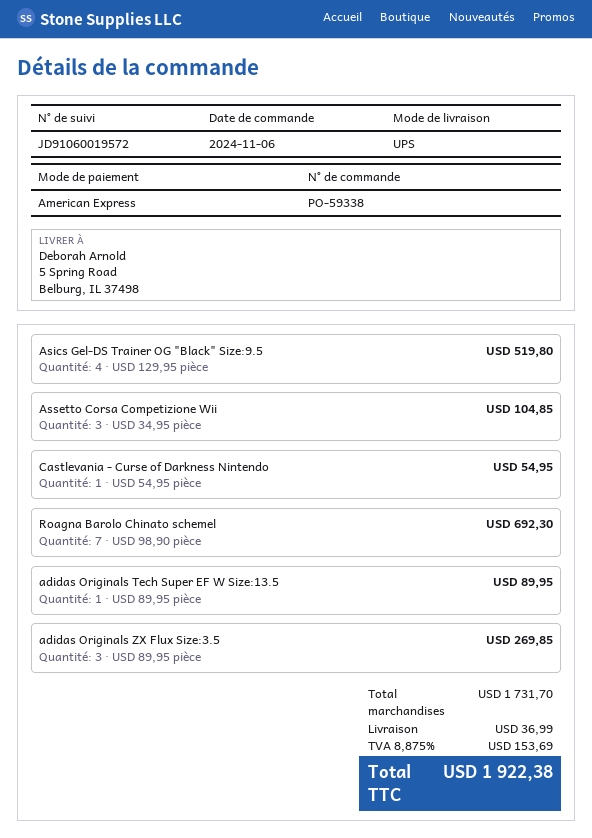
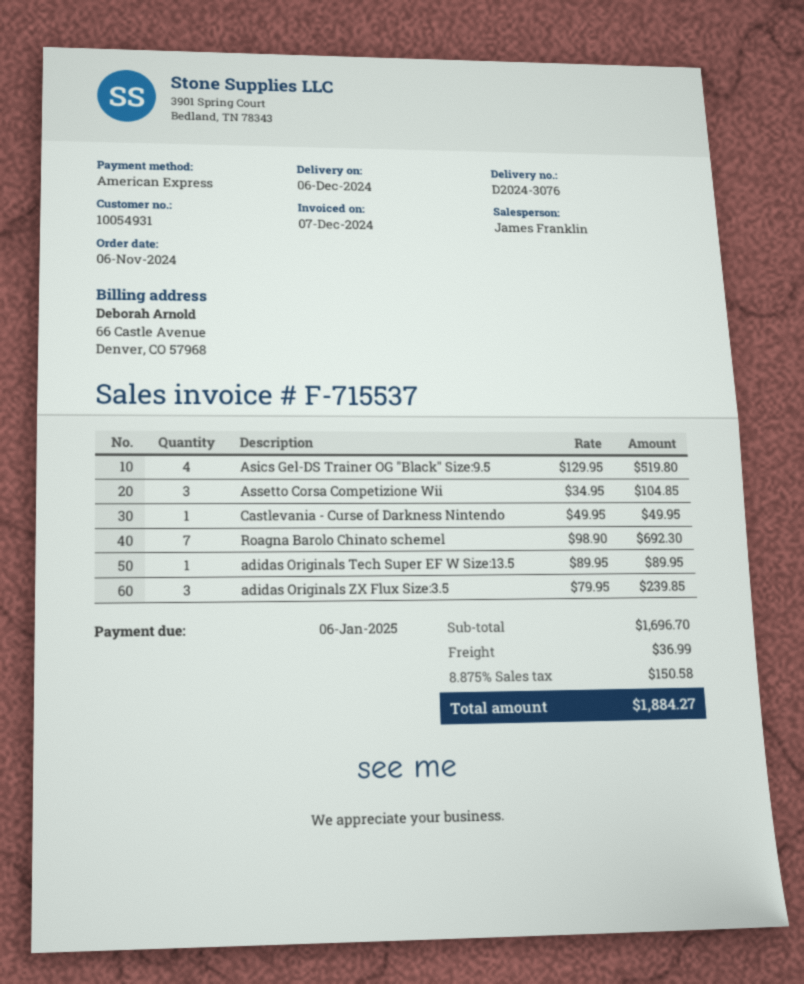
Castlevania - Curse of Darkness Nintendo: 1 x 54.95 = 54.95 -> 1 x 49.95 = 49.95
adidas Originals ZX Flux Size:3.5: 3 x 89.95 = 269.85 -> 3 x 79.95 = 239.85
subtotal: 1731.70 -> 1696.70
tax: 8.875% = 153.69 -> 8.875% = 150.58
total: 1922.38 -> 1884.27

